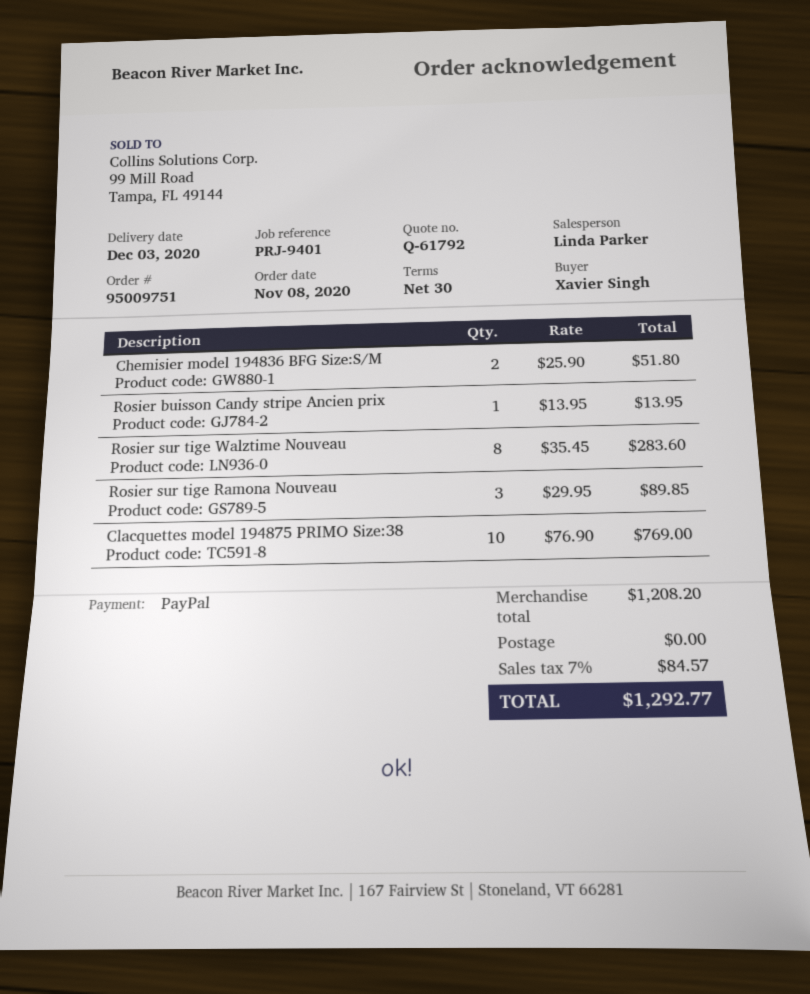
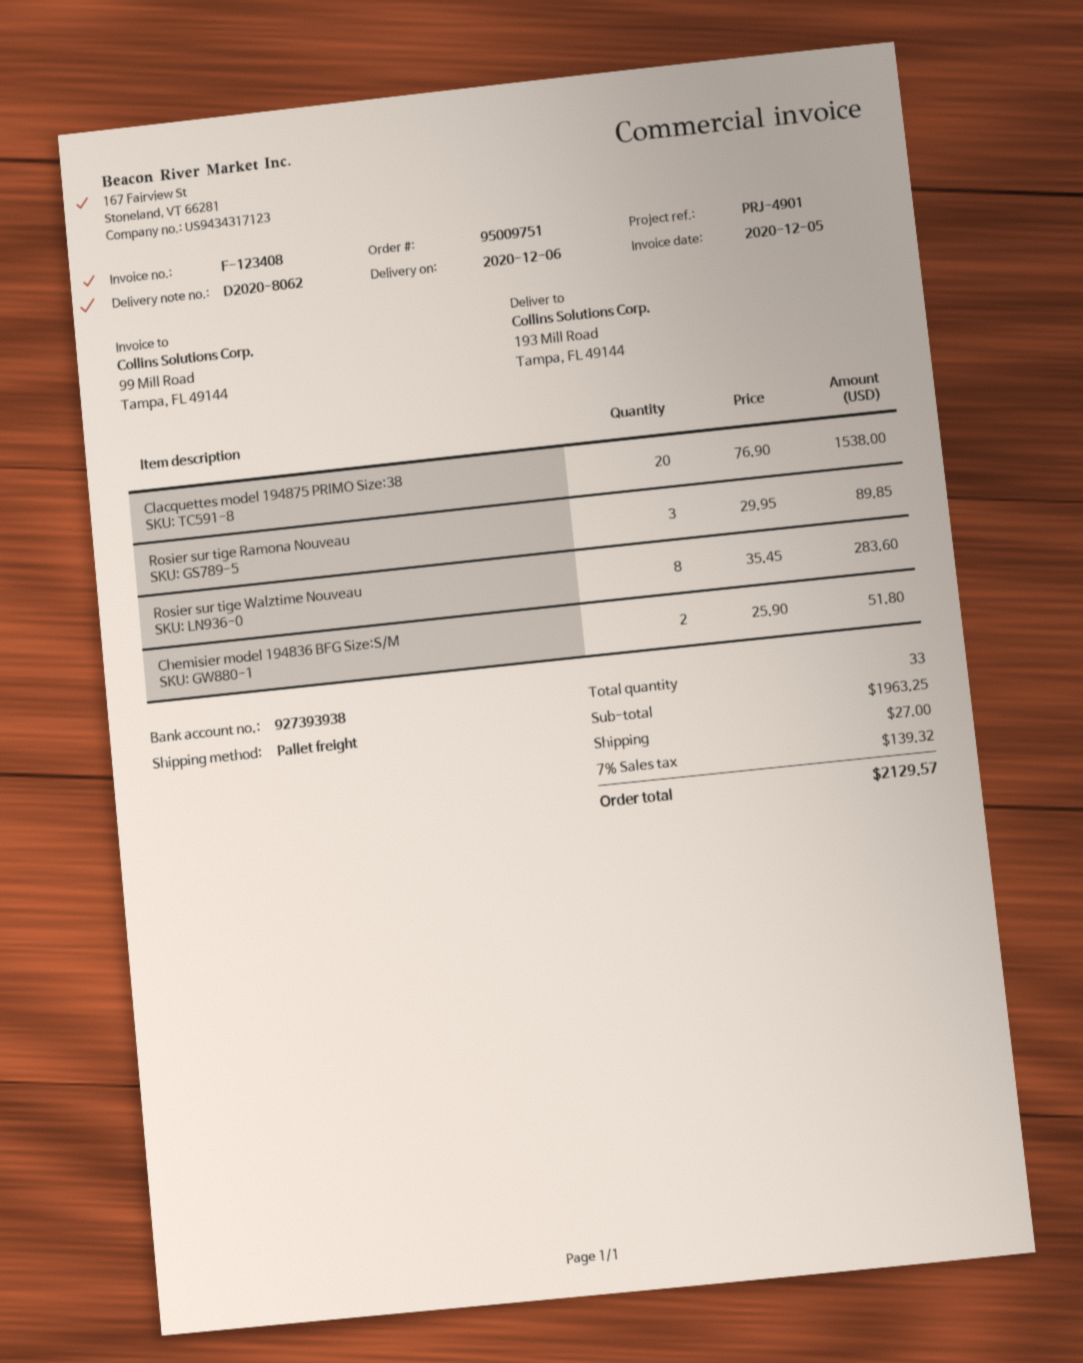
delivery date: 2020-12-03 -> 2020-12-06
reference: PRJ-9401 -> PRJ-4901
Rosier buisson Candy stripe Ancien prix: 1 x 13.95 = 13.95 -> none
Clacquettes model 194875 PRIMO Size:38: 10 x 76.90 = 769.00 -> 20 x 76.90 = 1538.00
subtotal: 1208.20 -> 1963.25
shipping: 0.00 -> 27.00
tax: 7% = 84.57 -> 7% = 139.32
total: 1292.77 -> 2129.57

